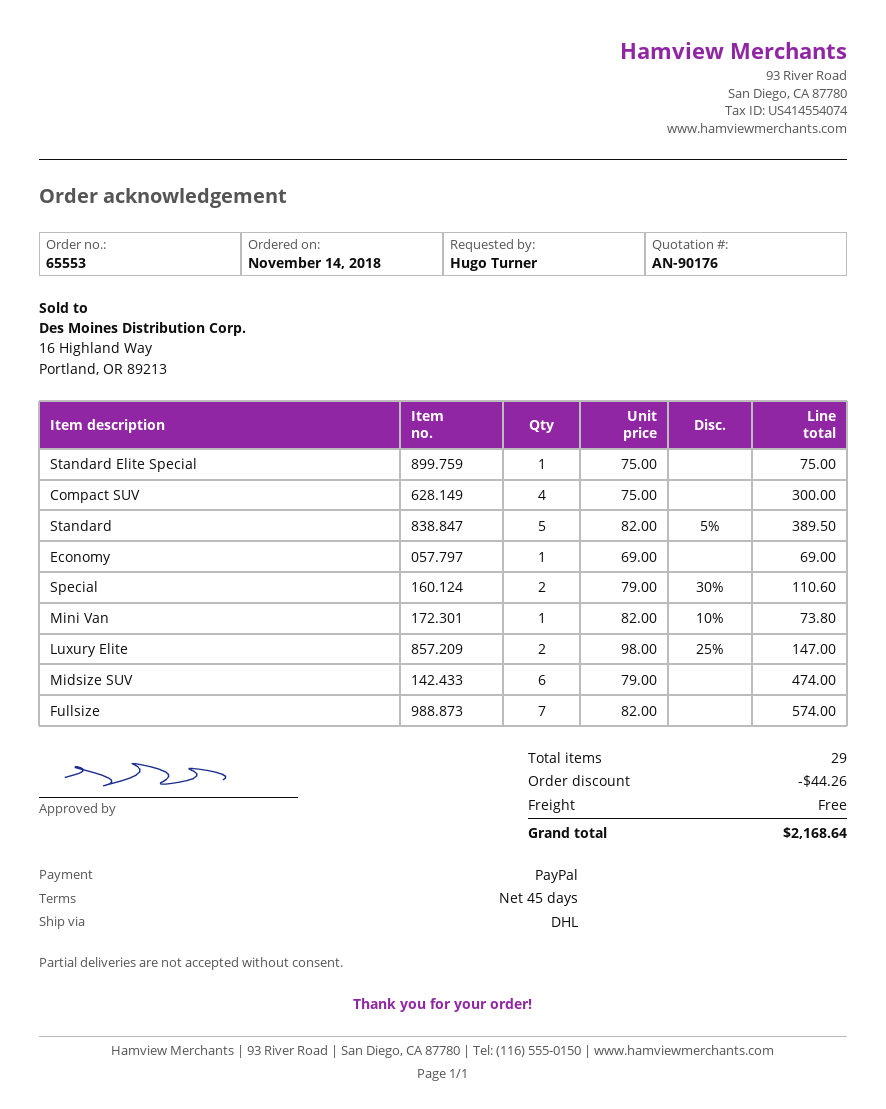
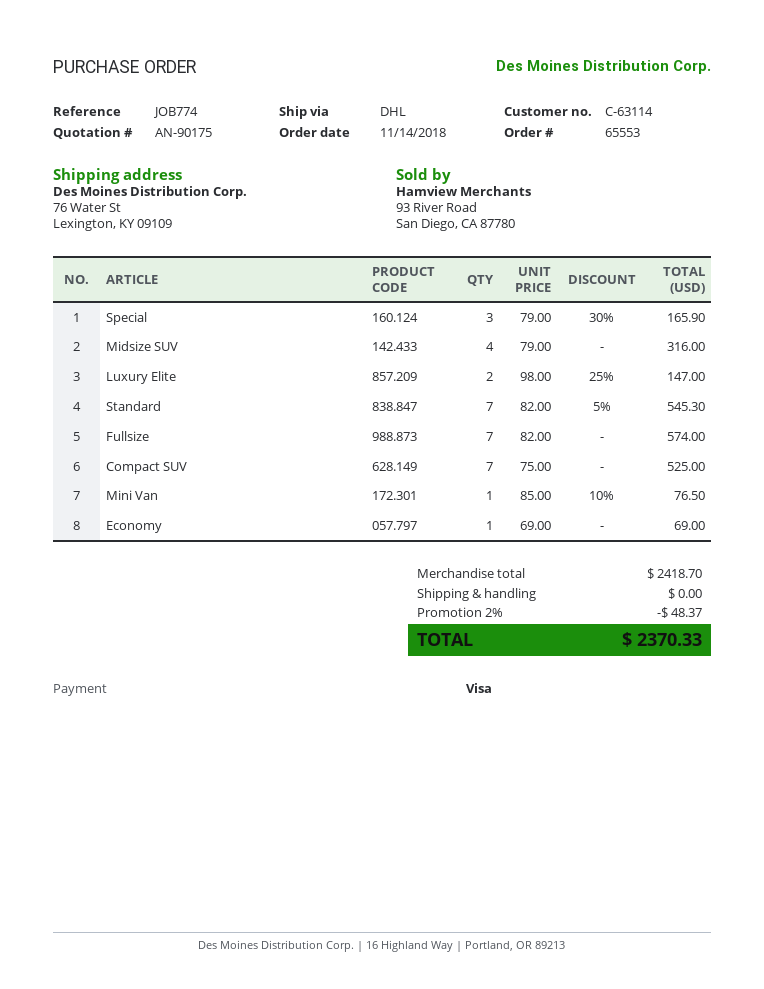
quote number: AN-90176 -> AN-90175
payment method: PayPal -> Visa
Standard Elite Special: 1 x 75.00 = 75.00 -> none
Compact SUV: 4 x 75.00 = 300.00 -> 7 x 75.00 = 525.00
Standard: 5 x 82.00 - 5% = 389.50 -> 7 x 82.00 - 5% = 545.30
Special: 2 x 79.00 - 30% = 110.60 -> 3 x 79.00 - 30% = 165.90
Mini Van: 1 x 82.00 - 10% = 73.80 -> 1 x 85.00 - 10% = 76.50
Midsize SUV: 6 x 79.00 = 474.00 -> 4 x 79.00 = 316.00
discount: 44.26 -> 48.37
total: 2168.64 -> 2370.33

